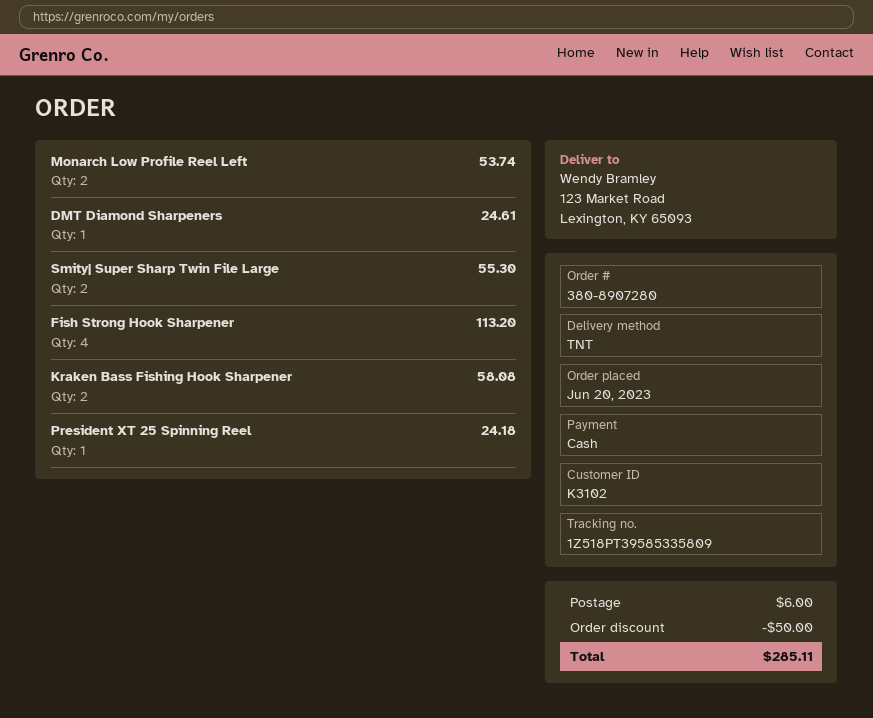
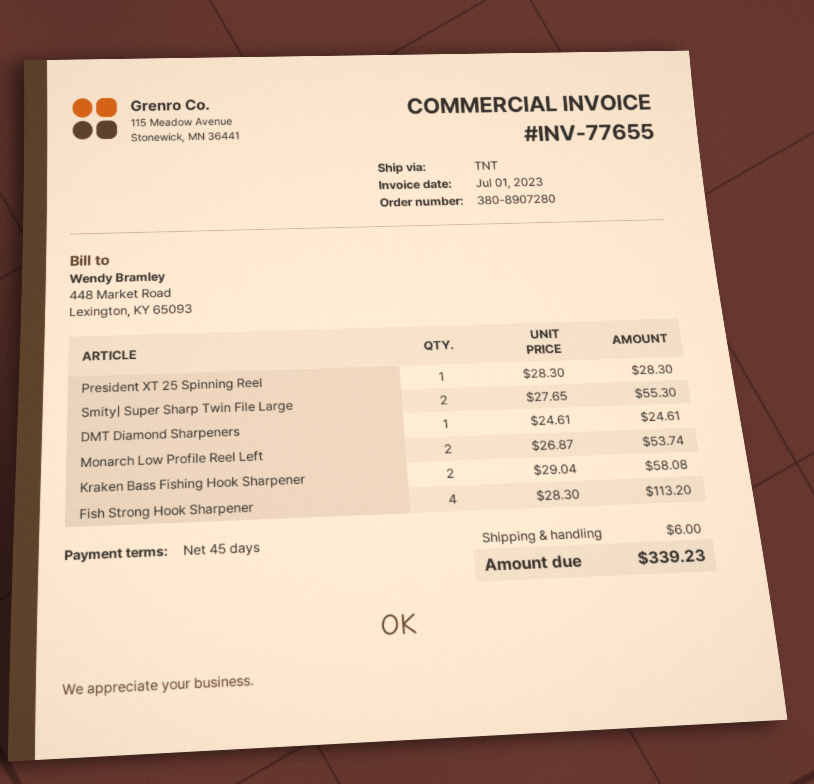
President XT 25 Spinning Reel: 1 for 24.18 -> 1 for 28.30
discount: 50.00 -> none
total: 285.11 -> 339.23

